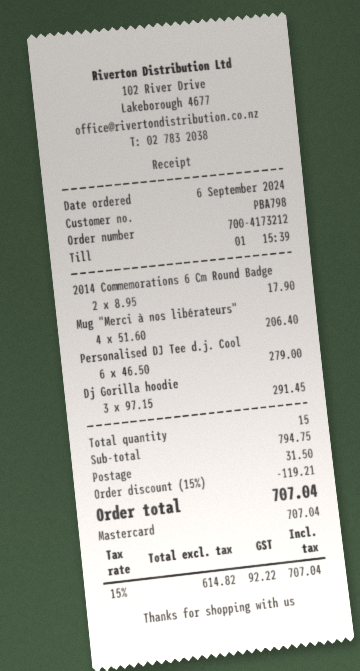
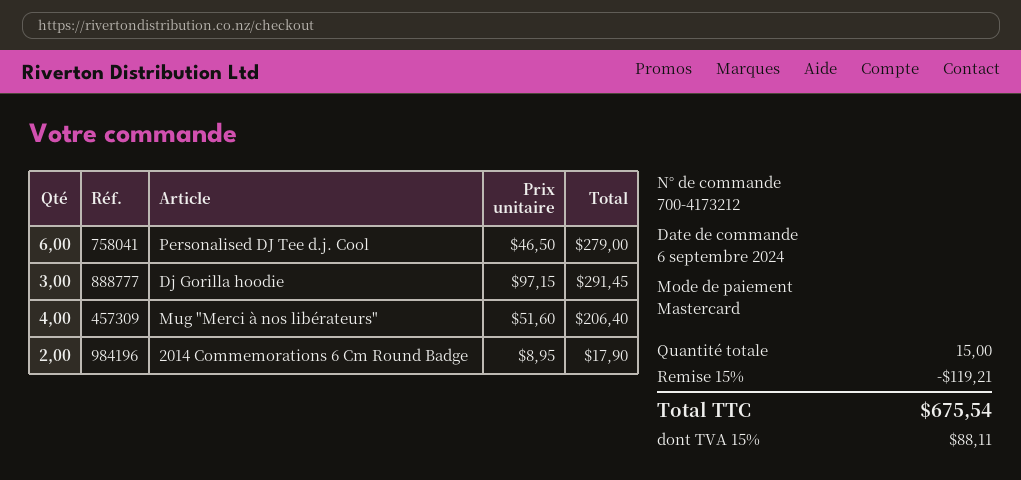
shipping: 31.50 -> none
tax: 15% = 92.22 -> 15% = 88.11
total: 707.04 -> 675.54

